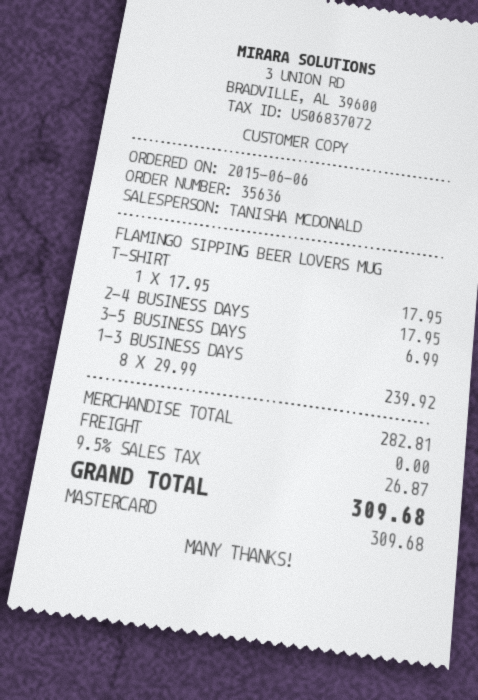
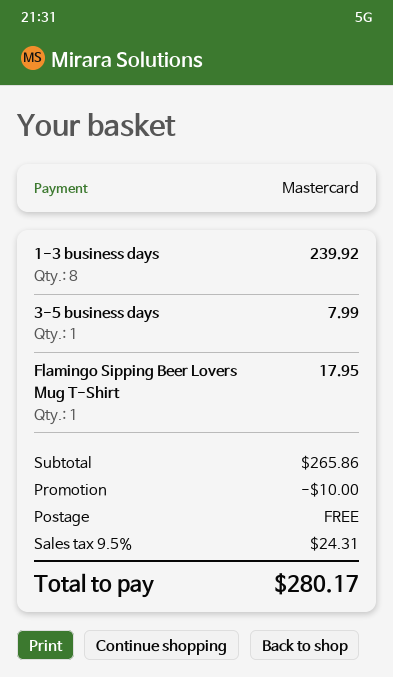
2-4 BUSINESS DAYS: 1 for 17.95 -> none
3-5 BUSINESS DAYS: 1 for 6.99 -> 1 for 7.99
subtotal: 282.81 -> 265.86
discount: none -> 10.00
tax: 9.5% = 26.87 -> 9.5% = 24.31
total: 309.68 -> 280.17

